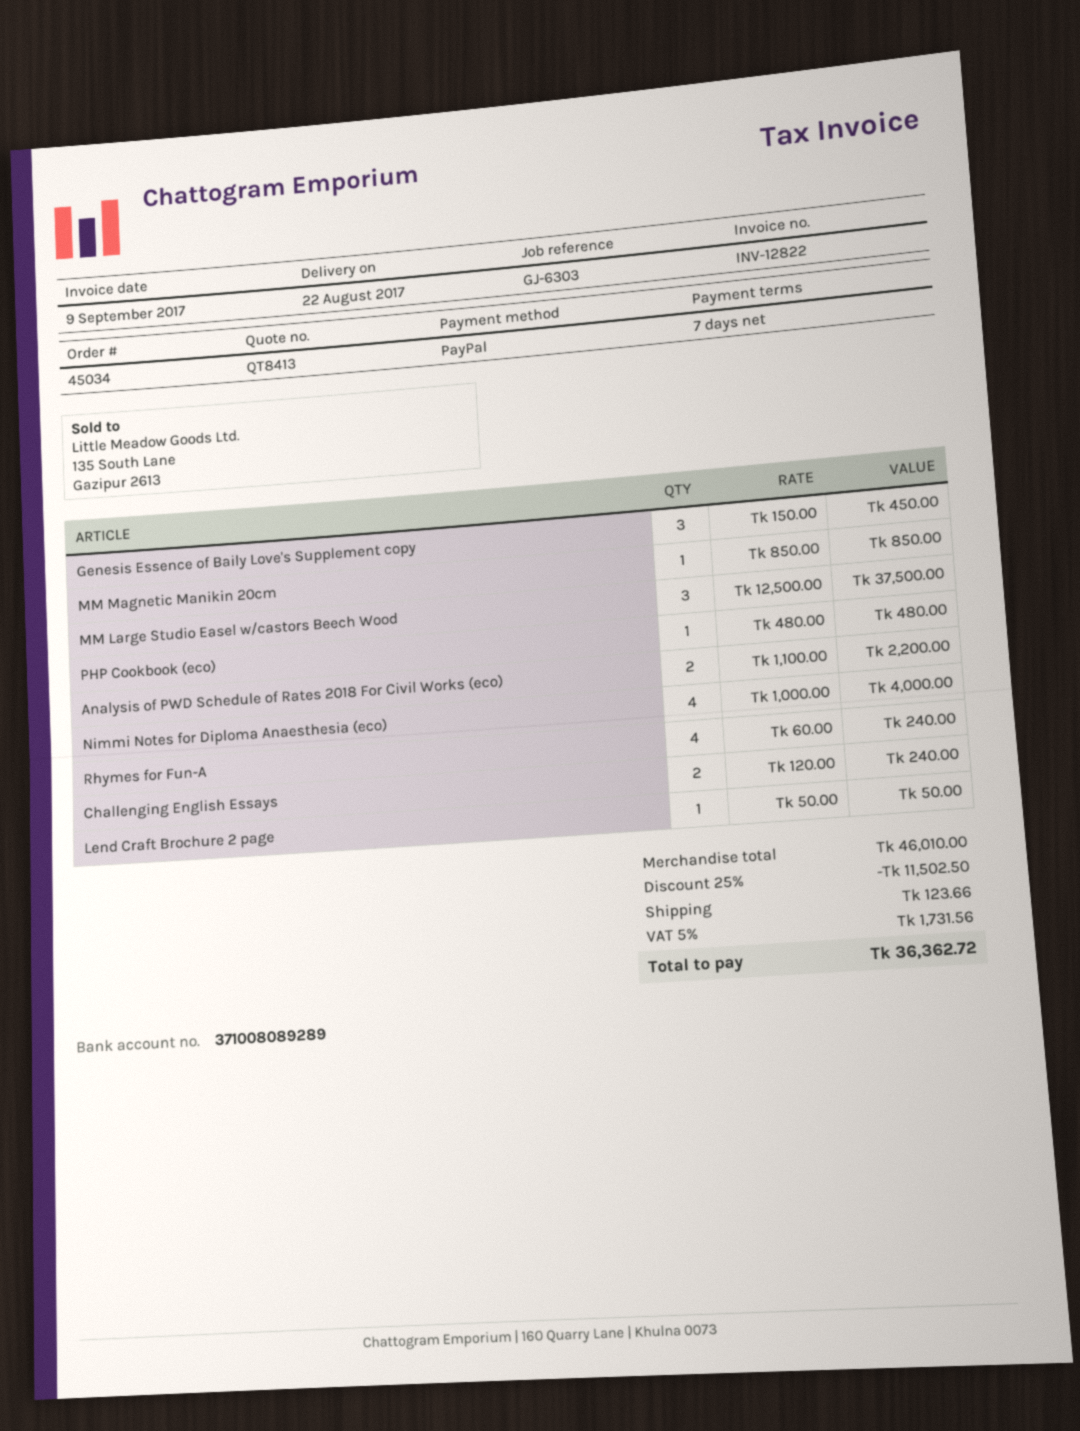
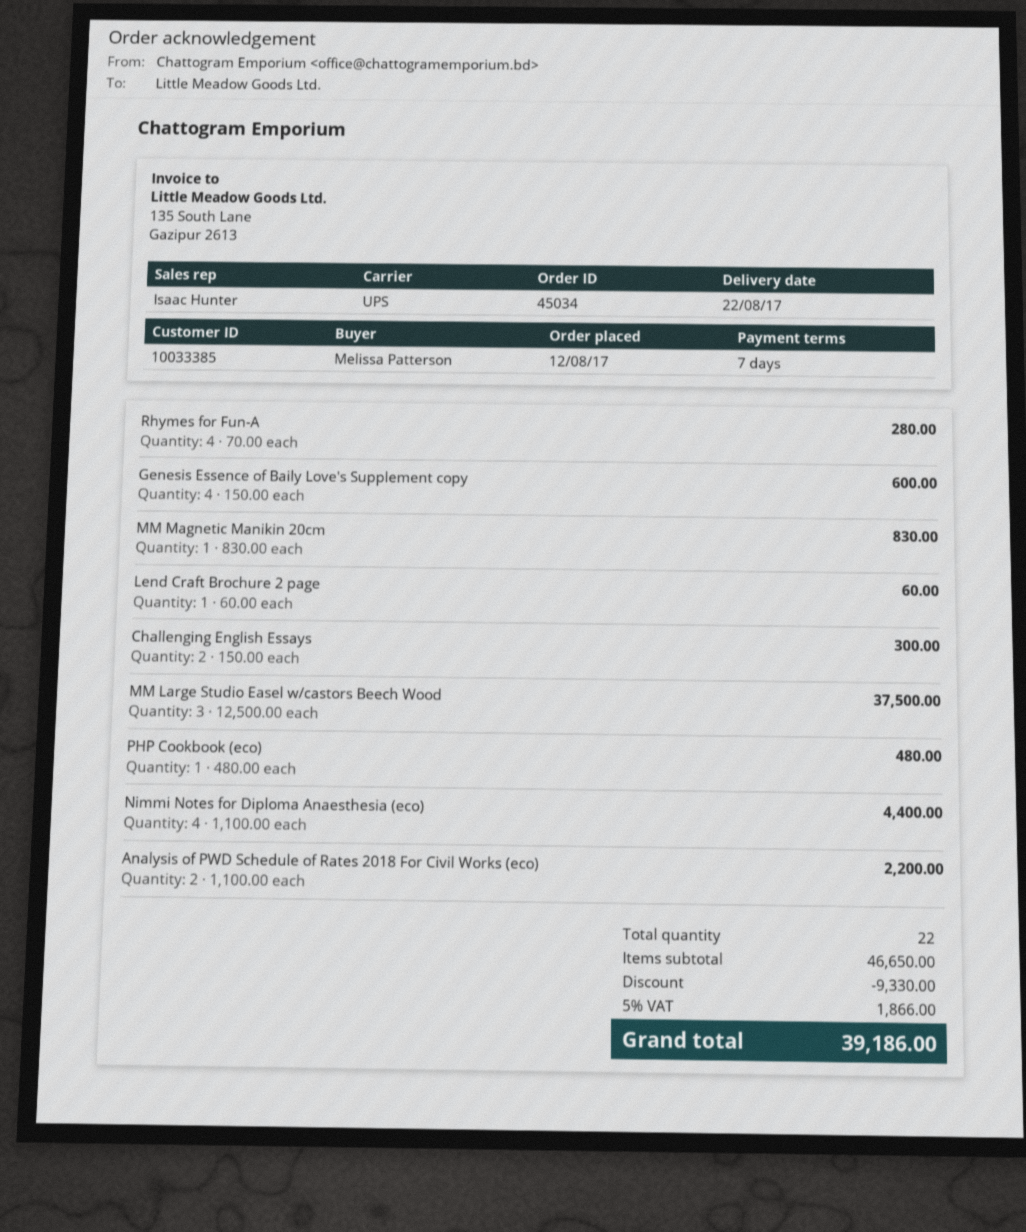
Genesis Essence of Baily Love's Supplement copy: 3 x 150.00 = 450.00 -> 4 x 150.00 = 600.00
MM Magnetic Manikin 20cm: 1 x 850.00 = 850.00 -> 1 x 830.00 = 830.00
Nimmi Notes for Diploma Anaesthesia (eco): 4 x 1000.00 = 4000.00 -> 4 x 1100.00 = 4400.00
Rhymes for Fun-A: 4 x 60.00 = 240.00 -> 4 x 70.00 = 280.00
Challenging English Essays: 2 x 120.00 = 240.00 -> 2 x 150.00 = 300.00
Lend Craft Brochure 2 page: 1 x 50.00 = 50.00 -> 1 x 60.00 = 60.00
subtotal: 46010.00 -> 46650.00
discount: 11502.50 -> 9330.00
shipping: 123.66 -> none
tax: 5% = 1731.56 -> 5% = 1866.00
total: 36362.72 -> 39186.00

